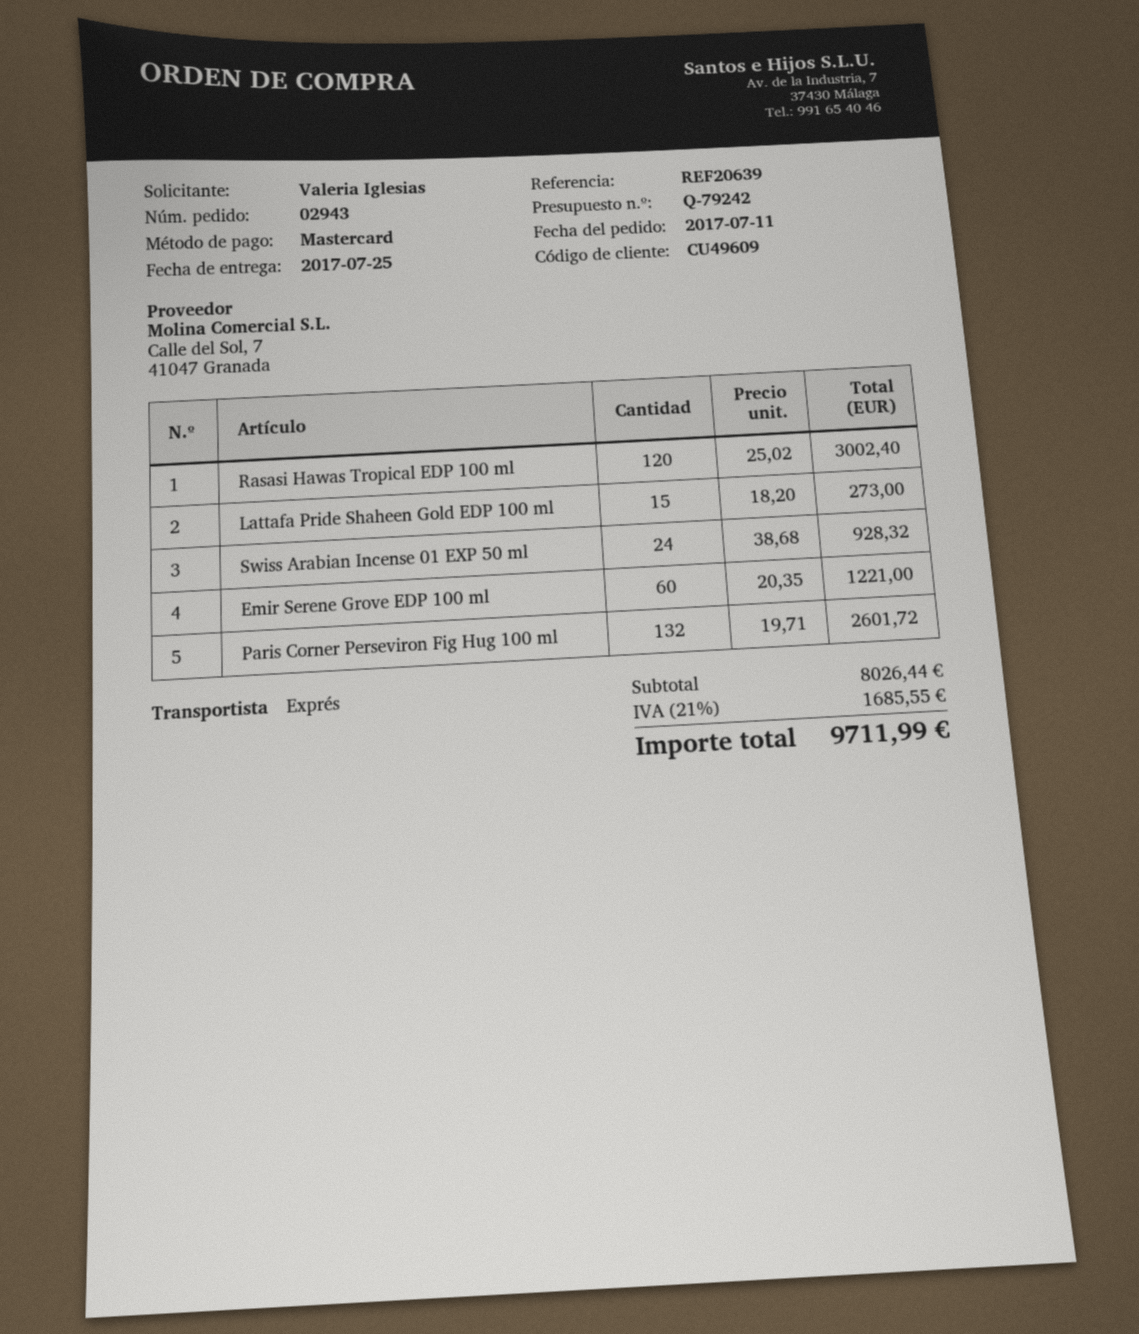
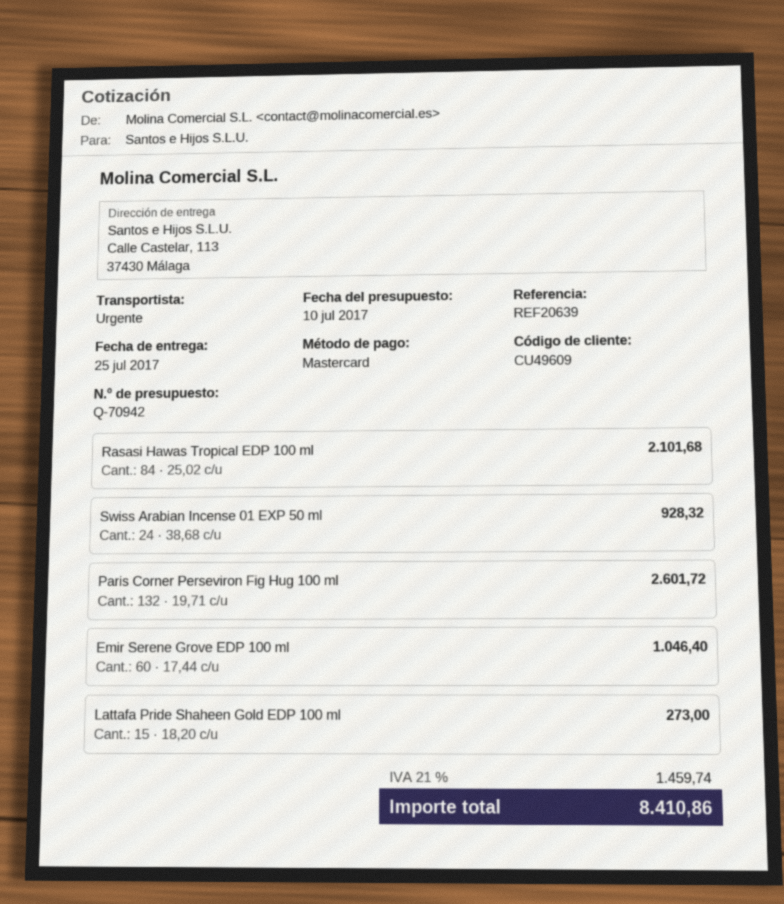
quote number: Q-79242 -> Q-70942
Rasasi Hawas Tropical EDP 100 ml: 120 x 25.02 = 3002.40 -> 84 x 25.02 = 2101.68
Emir Serene Grove EDP 100 ml: 60 x 20.35 = 1221.00 -> 60 x 17.44 = 1046.40
tax: 21% = 1685.55 -> 21% = 1459.74
total: 9711.99 -> 8410.86

